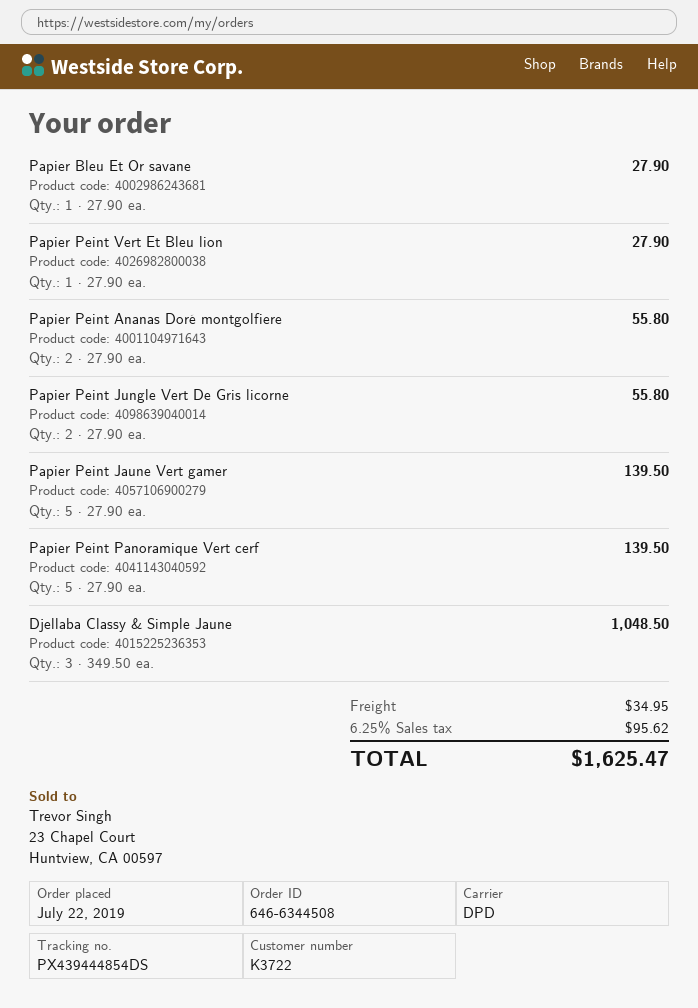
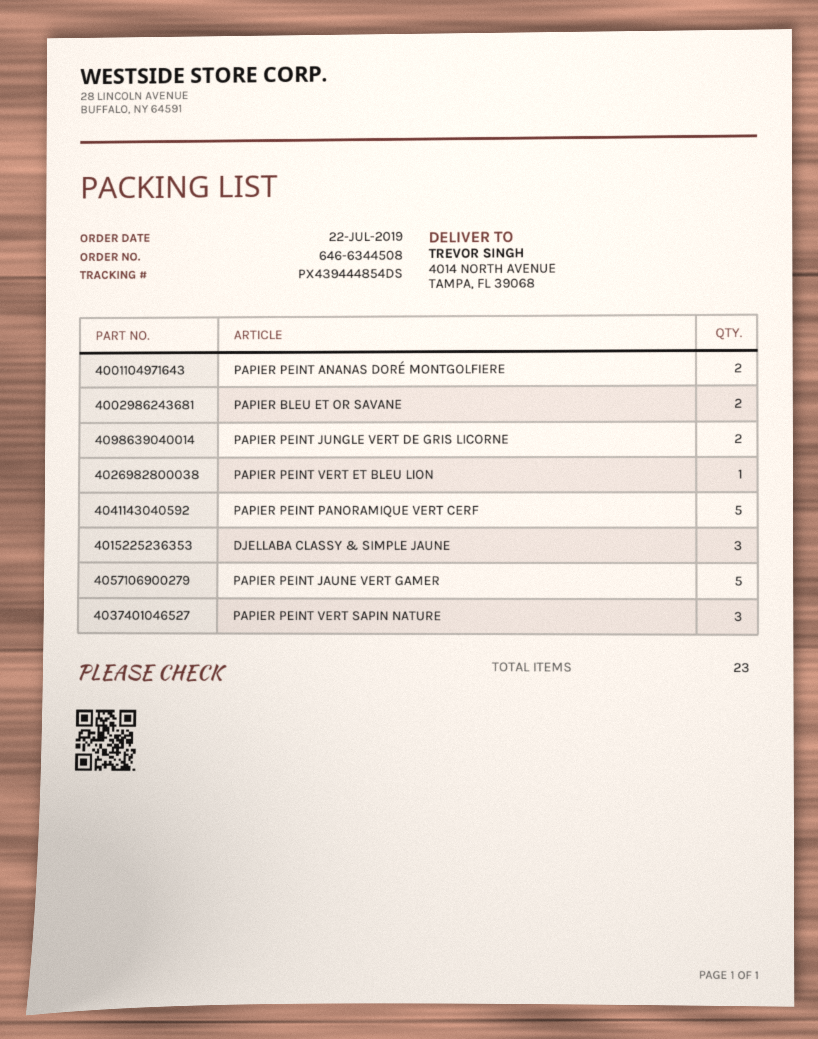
Papier Bleu Et Or savane: 1 -> 2
PAPIER PEINT VERT SAPIN NATURE: none -> 3

